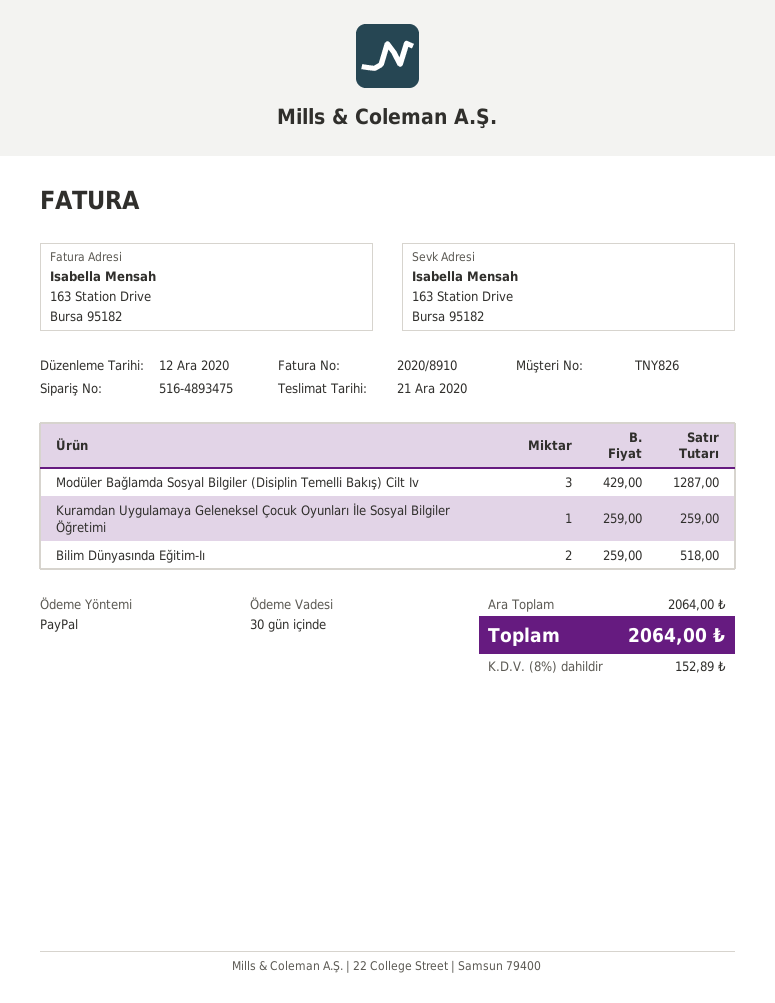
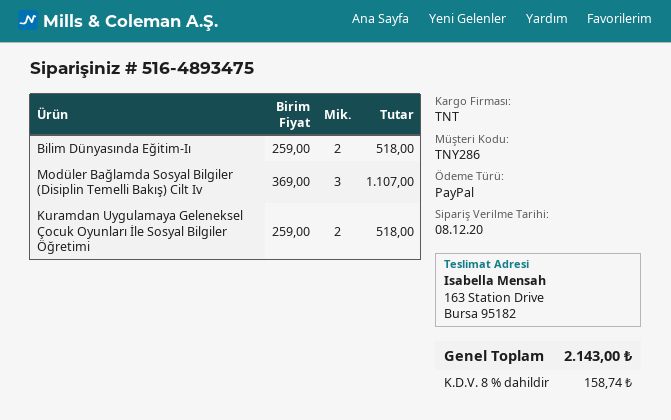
customer number: TNY826 -> TNY286
Modüler Bağlamda Sosyal Bilgiler (Disiplin Temelli Bakış) Cilt Iv: 3 x 429.00 = 1287.00 -> 3 x 369.00 = 1107.00
Kuramdan Uygulamaya Geleneksel Çocuk Oyunları İle Sosyal Bilgiler Öğretimi: 1 x 259.00 = 259.00 -> 2 x 259.00 = 518.00
tax: 8% = 152.89 -> 8% = 158.74
total: 2064.00 -> 2143.00

